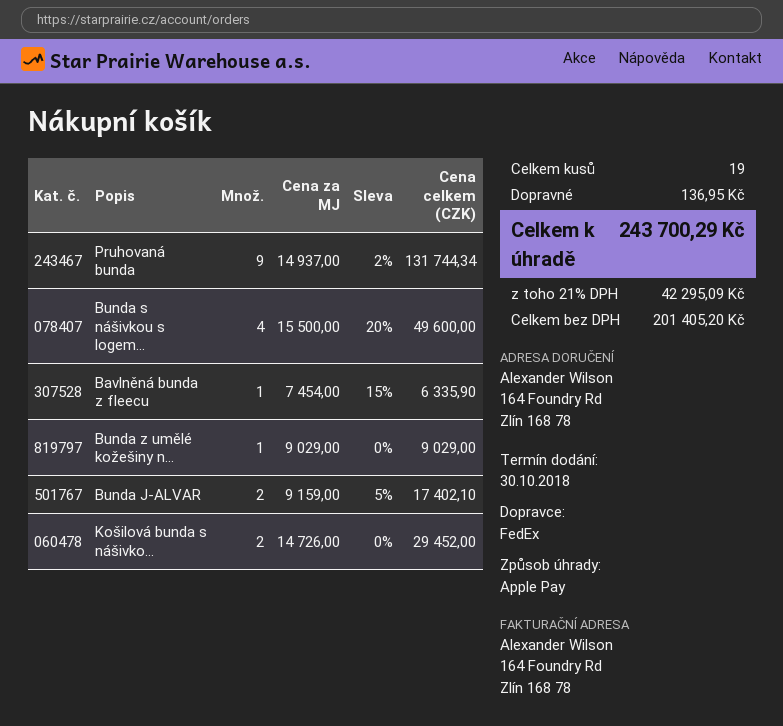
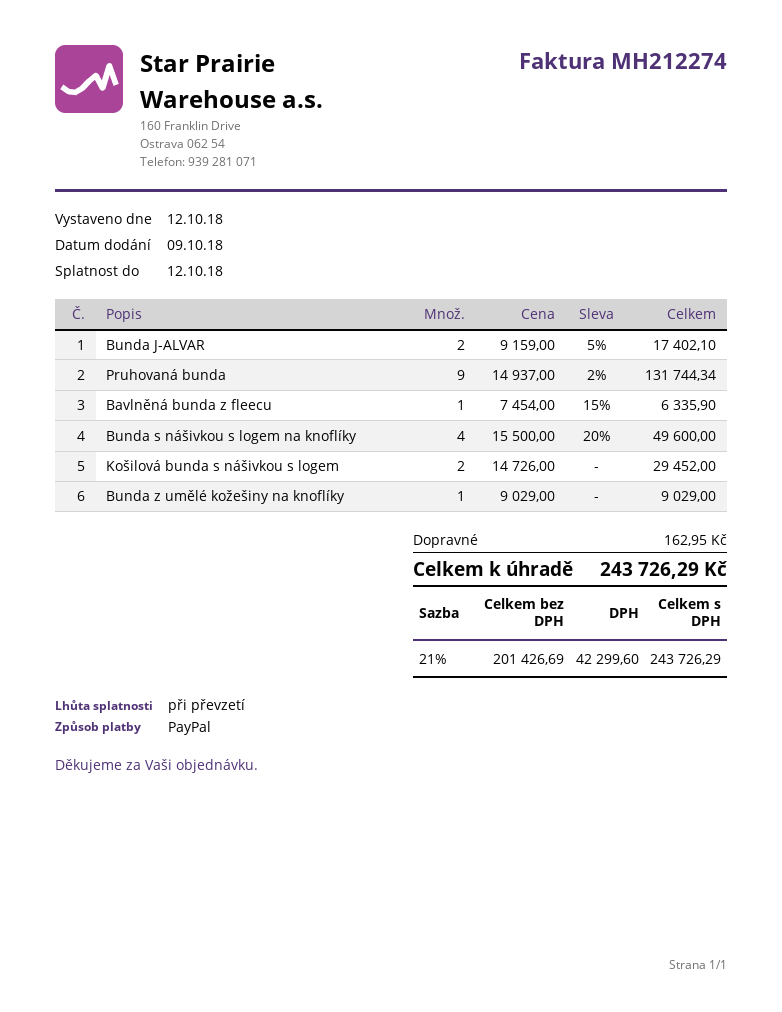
delivery date: 2018-10-30 -> 2018-10-09
payment method: Apple Pay -> PayPal
shipping: 136.95 -> 162.95
net: 201405.20 -> 201426.69
tax: 21% = 42295.09 -> 21% = 42299.60
total: 243700.29 -> 243726.29

